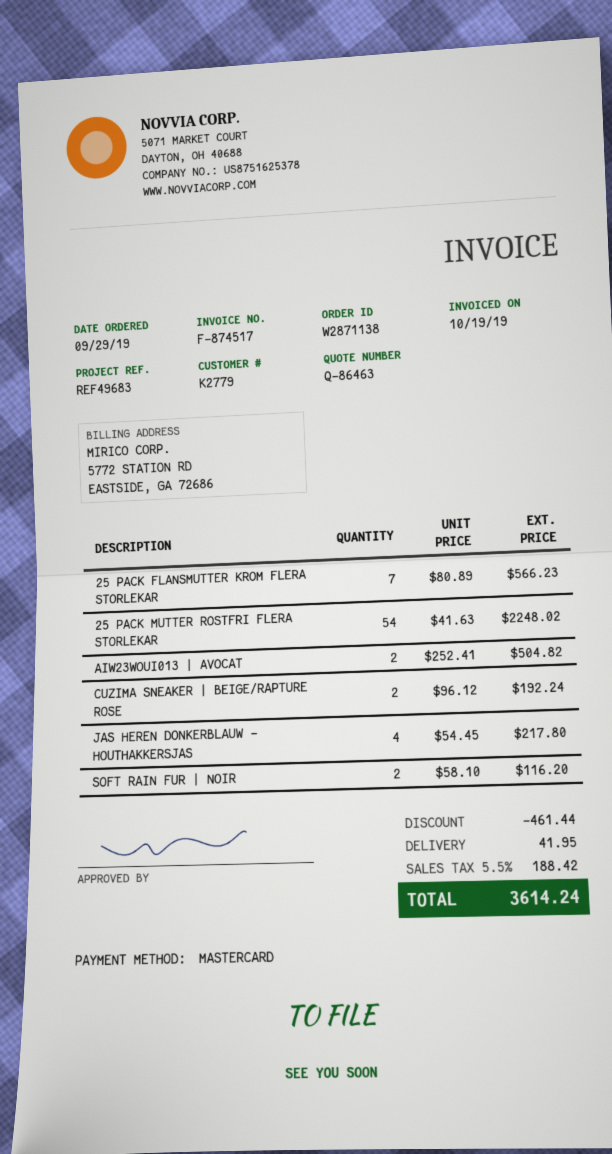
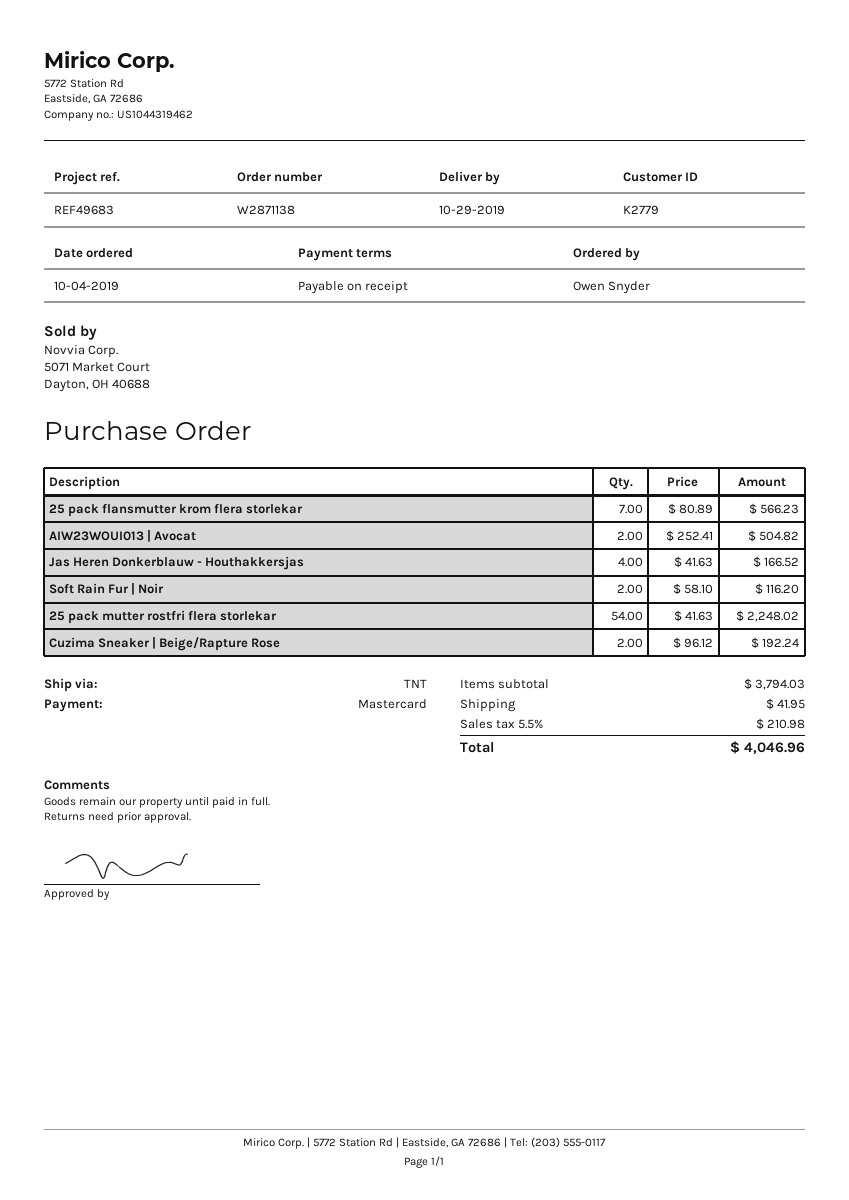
order date: 2019-09-29 -> 2019-10-04
JAS HEREN DONKERBLAUW - HOUTHAKKERSJAS: 4 x 54.45 = 217.80 -> 4 x 41.63 = 166.52
discount: 461.44 -> none
tax: 5.5% = 188.42 -> 5.5% = 210.98
total: 3614.24 -> 4046.96

